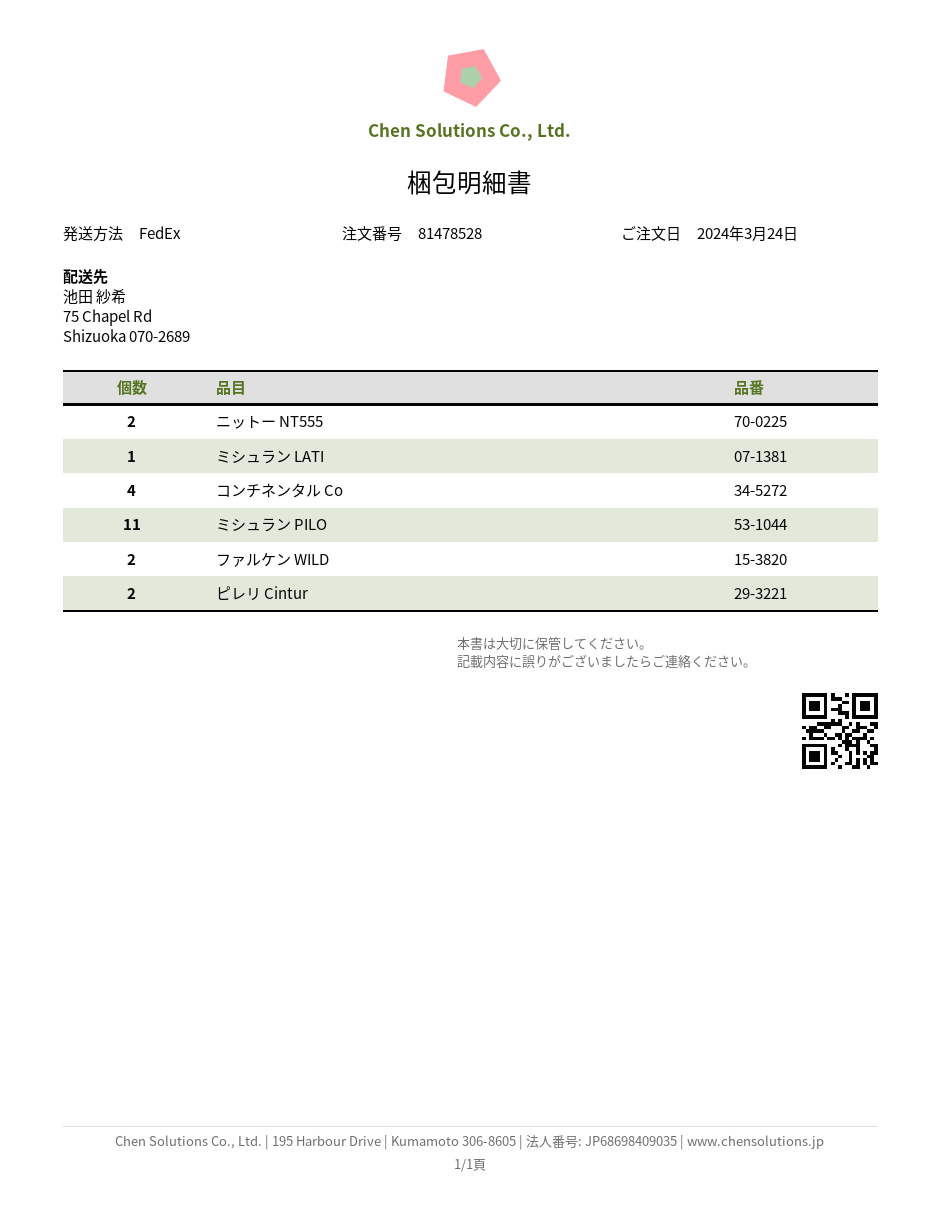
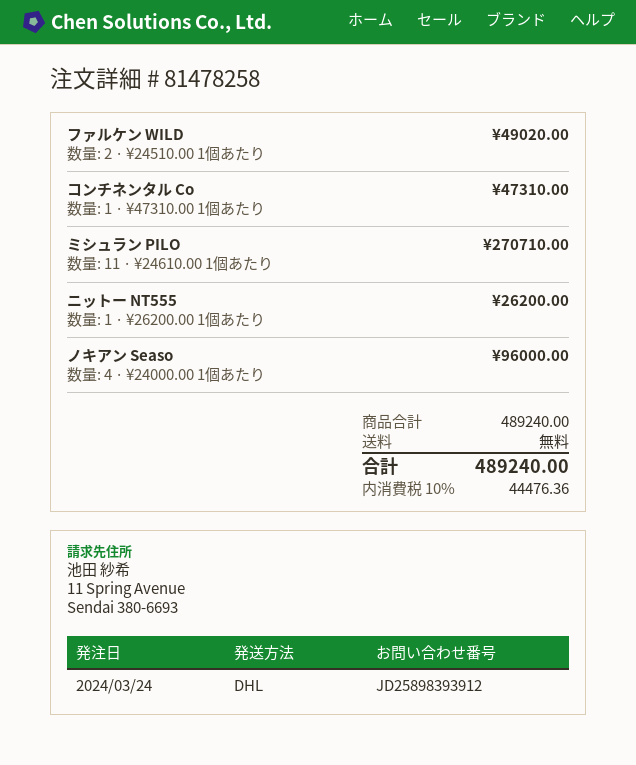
order number: 81478528 -> 81478258
shipping method: FedEx -> DHL
ニットー NT555: 2 -> 1
ミシュラン LATI: 1 -> none
コンチネンタル Co: 4 -> 1
ピレリ Cintur: 2 -> none
ノキアン Seaso: none -> 4

